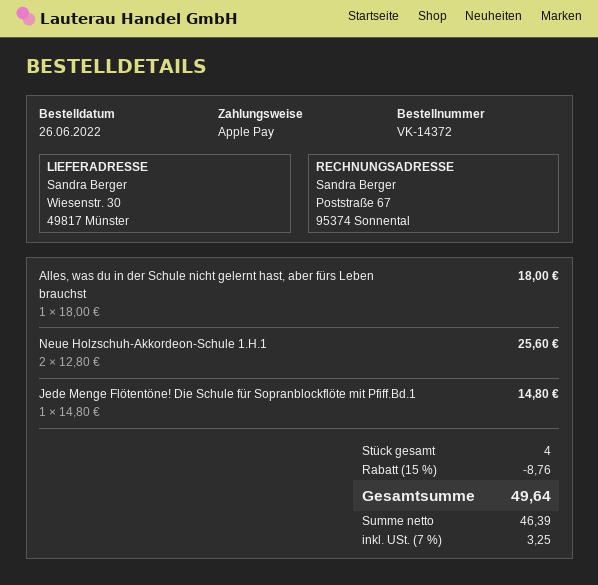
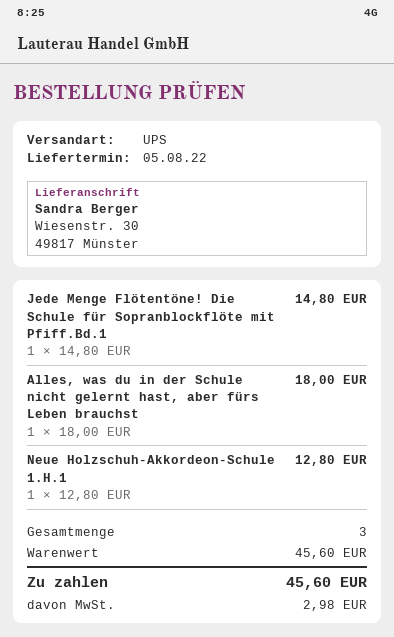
Neue Holzschuh-Akkordeon-Schule 1.H.1: 2 x 12.80 = 25.60 -> 1 x 12.80 = 12.80
total quantity: 4 -> 3
discount: 15% = 8.76 -> none
tax: 3.25 -> 2.98
total: 49.64 -> 45.60

